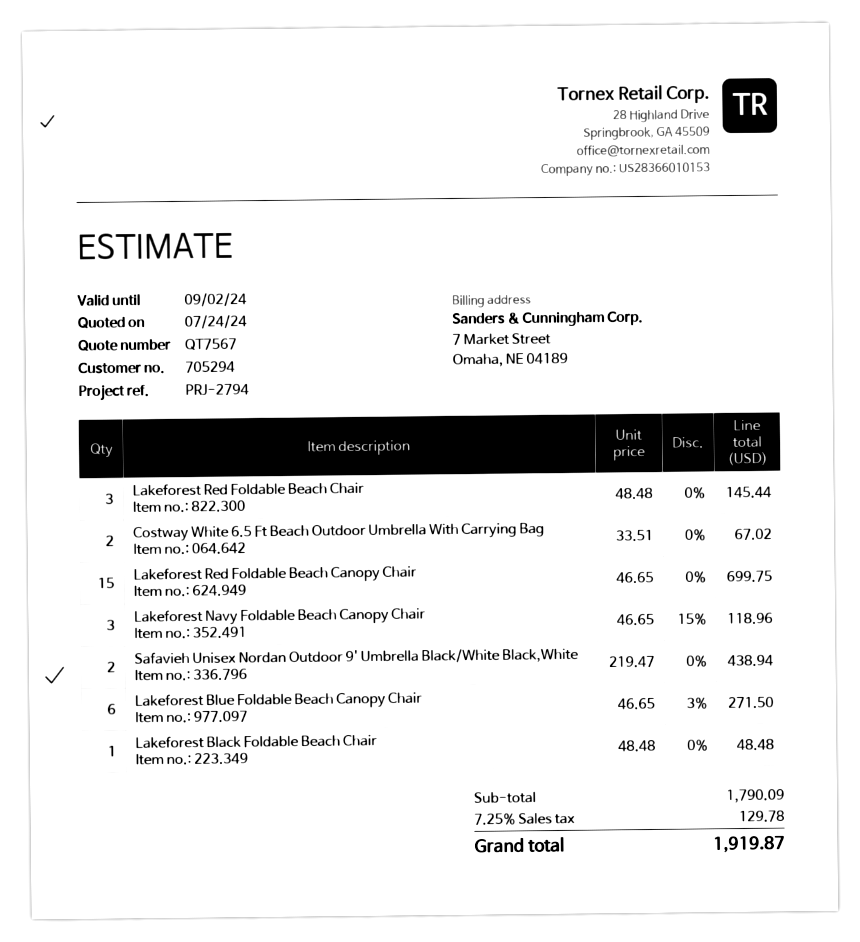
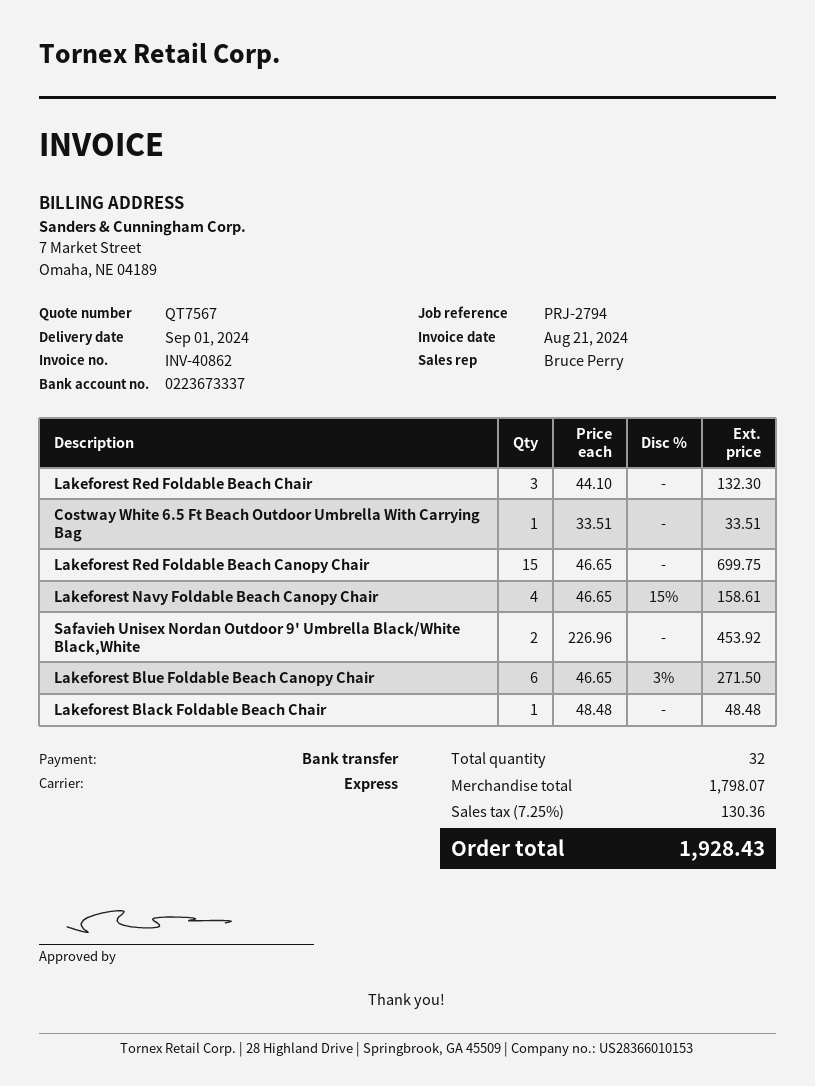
Lakeforest Red Foldable Beach Chair: 3 x 48.48 = 145.44 -> 3 x 44.10 = 132.30
Costway White 6.5 Ft Beach Outdoor Umbrella With Carrying Bag: 2 x 33.51 = 67.02 -> 1 x 33.51 = 33.51
Lakeforest Navy Foldable Beach Canopy Chair: 3 x 46.65 - 15% = 118.96 -> 4 x 46.65 - 15% = 158.61
Safavieh Unisex Nordan Outdoor 9' Umbrella Black/White Black,White: 2 x 219.47 = 438.94 -> 2 x 226.96 = 453.92
subtotal: 1790.09 -> 1798.07
tax: 7.25% = 129.78 -> 7.25% = 130.36
total: 1919.87 -> 1928.43

